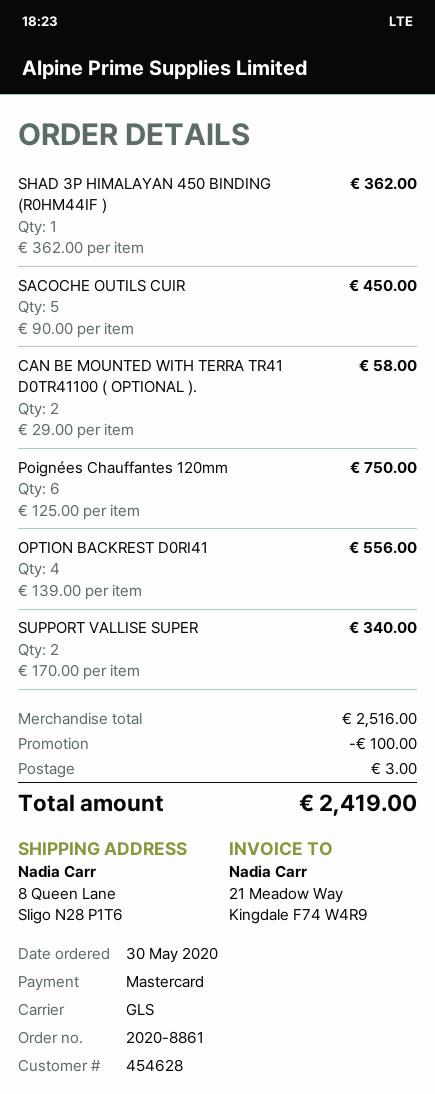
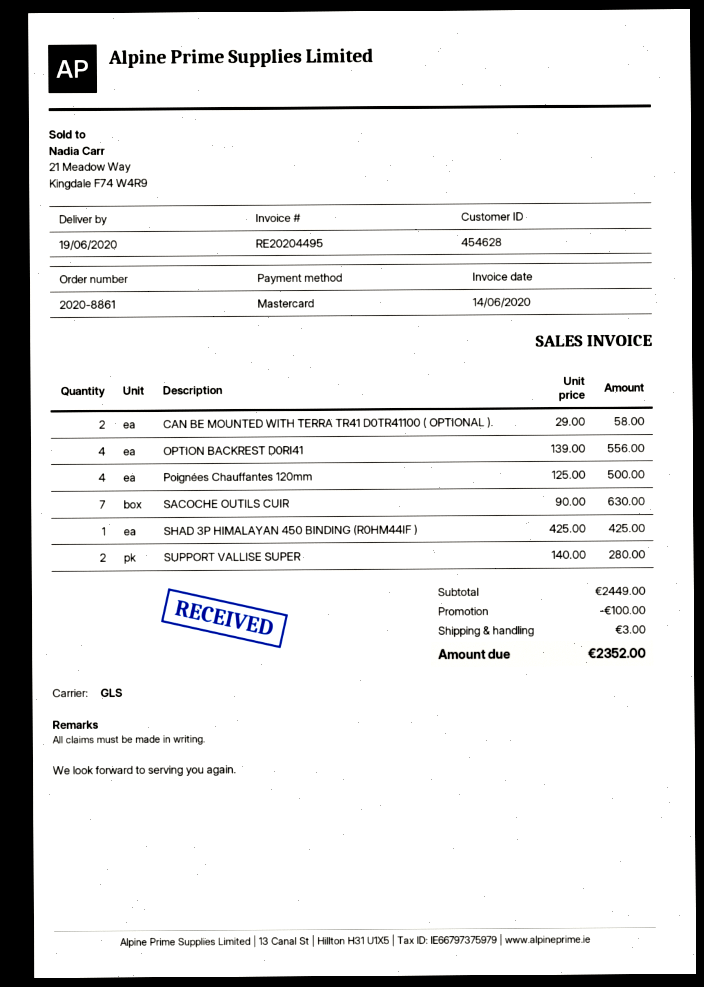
SHAD 3P HIMALAYAN 450 BINDING (R0HM44IF ): 1 x 362.00 = 362.00 -> 1 x 425.00 = 425.00
SACOCHE OUTILS CUIR: 5 x 90.00 = 450.00 -> 7 x 90.00 = 630.00
Poignées Chauffantes 120mm: 6 x 125.00 = 750.00 -> 4 x 125.00 = 500.00
SUPPORT VALLISE SUPER: 2 x 170.00 = 340.00 -> 2 x 140.00 = 280.00
subtotal: 2516.00 -> 2449.00
total: 2419.00 -> 2352.00

